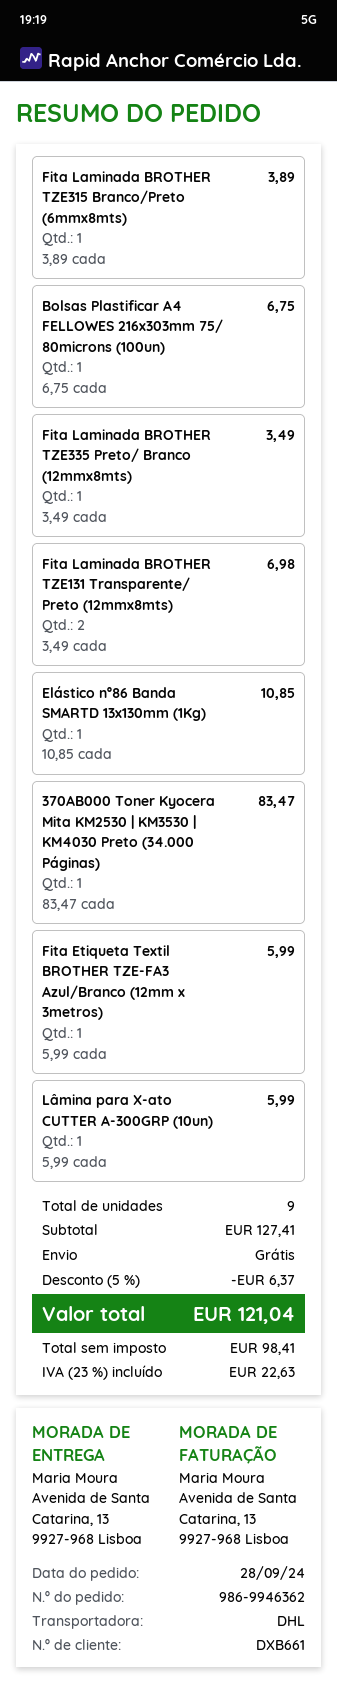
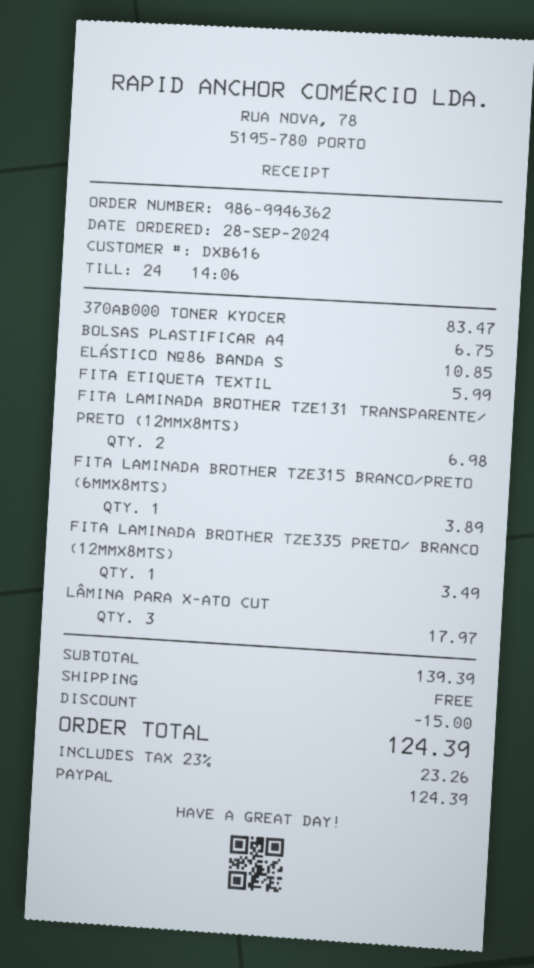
customer number: DXB661 -> DXB616
Lâmina para X-ato CUTTER A-300GRP (10un): 1 for 5.99 -> 3 for 17.97
subtotal: 127.41 -> 139.39
discount: 6.37 -> 15.00
tax: 23% = 22.63 -> 23% = 23.26
total: 121.04 -> 124.39

